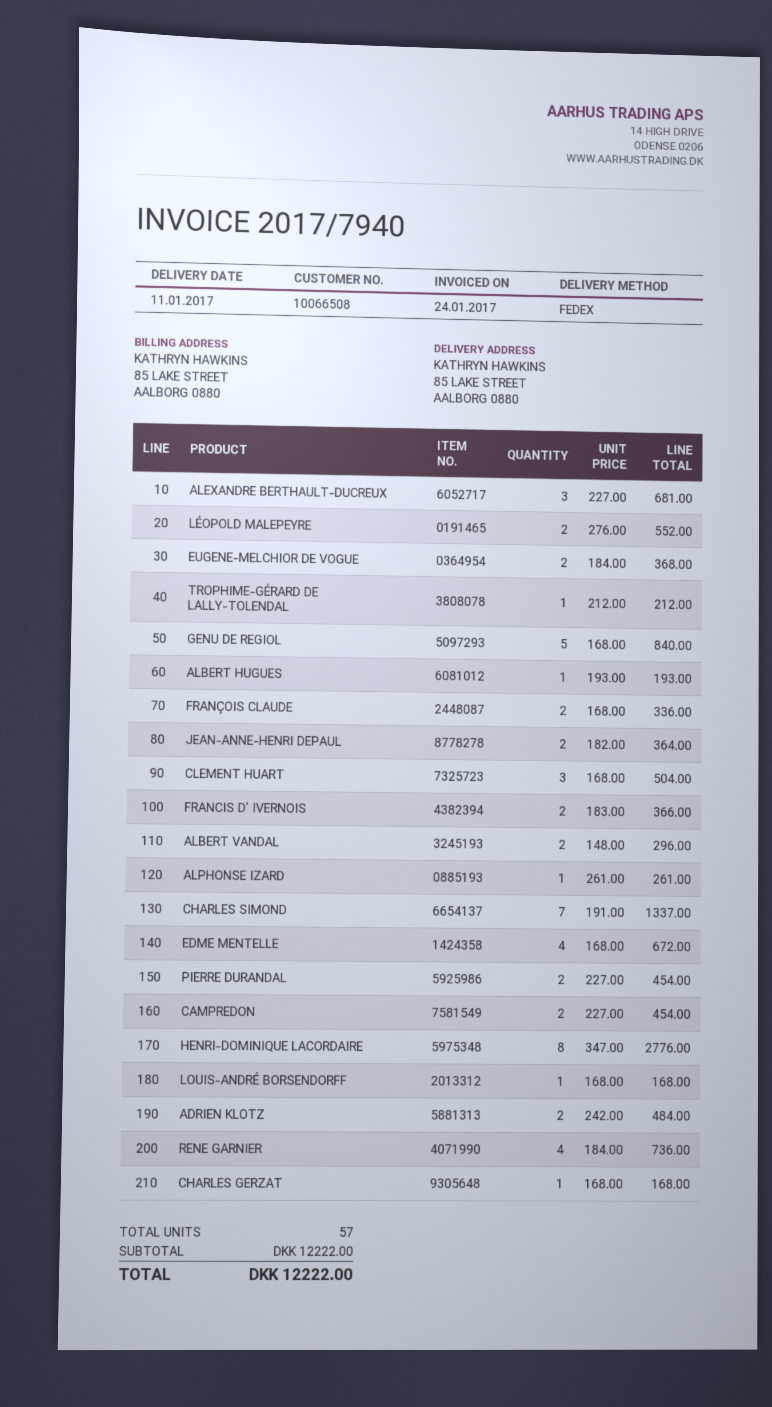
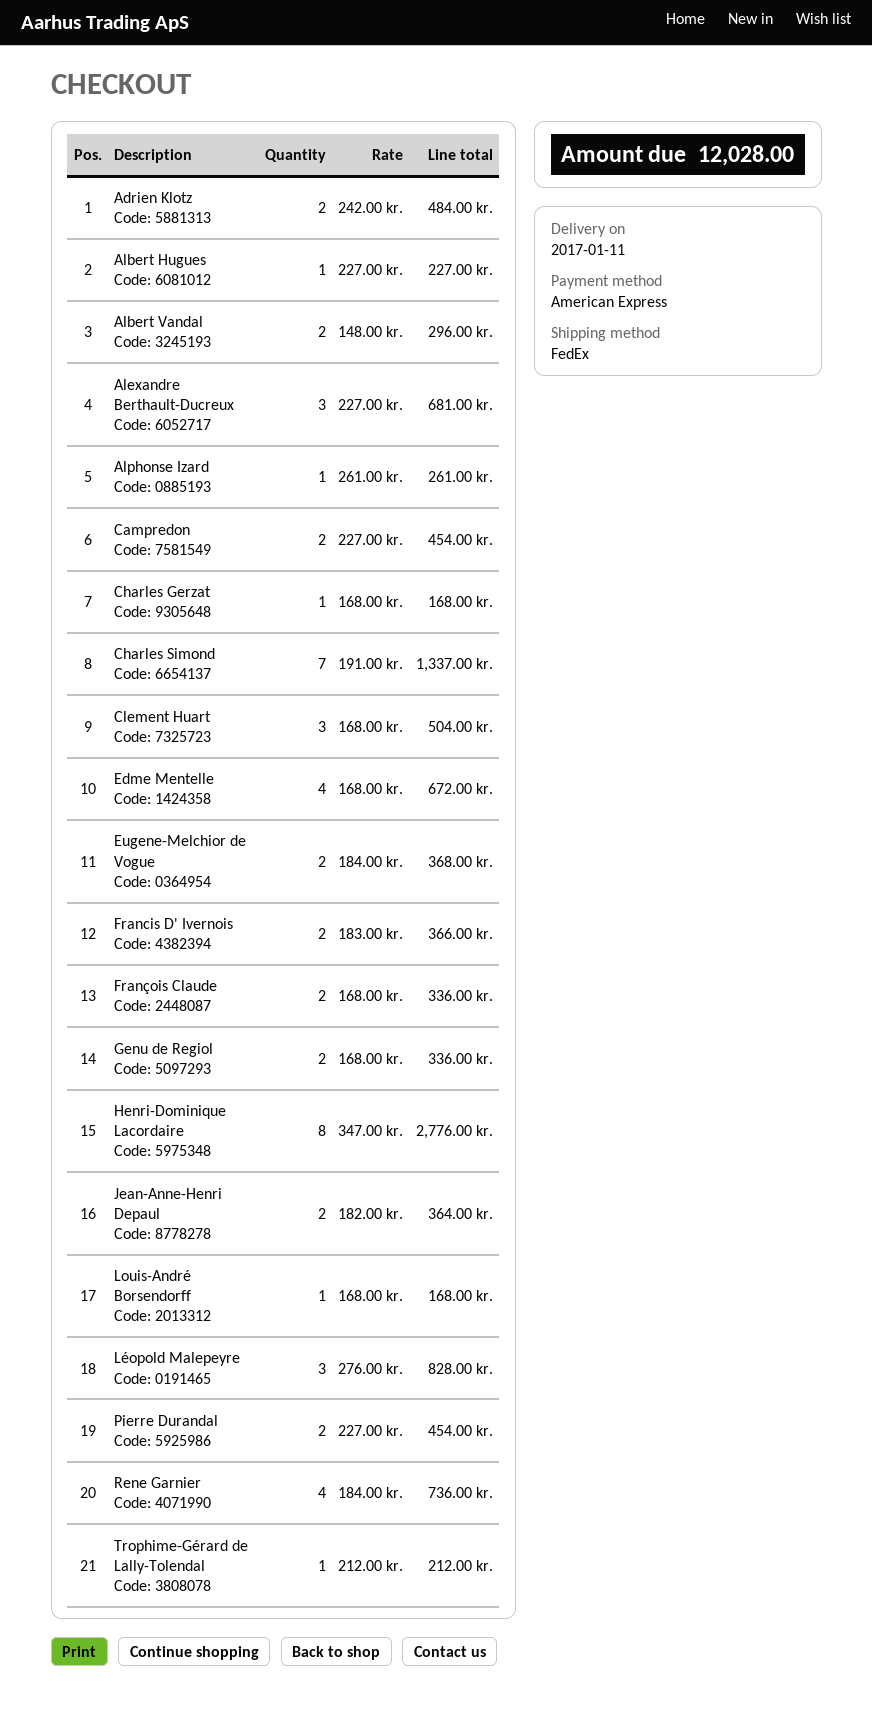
LÉOPOLD MALEPEYRE: 2 x 276.00 = 552.00 -> 3 x 276.00 = 828.00
GENU DE REGIOL: 5 x 168.00 = 840.00 -> 2 x 168.00 = 336.00
ALBERT HUGUES: 1 x 193.00 = 193.00 -> 1 x 227.00 = 227.00
total: 12222.00 -> 12028.00

